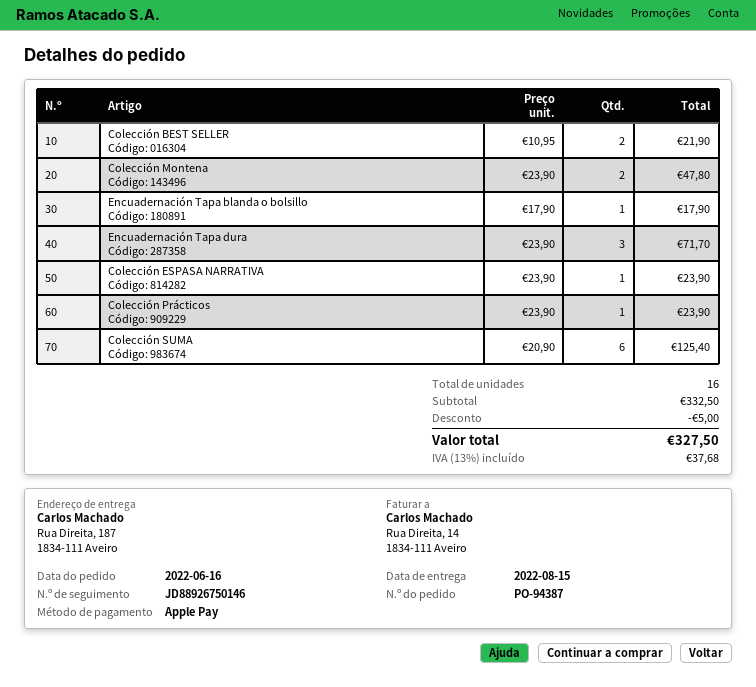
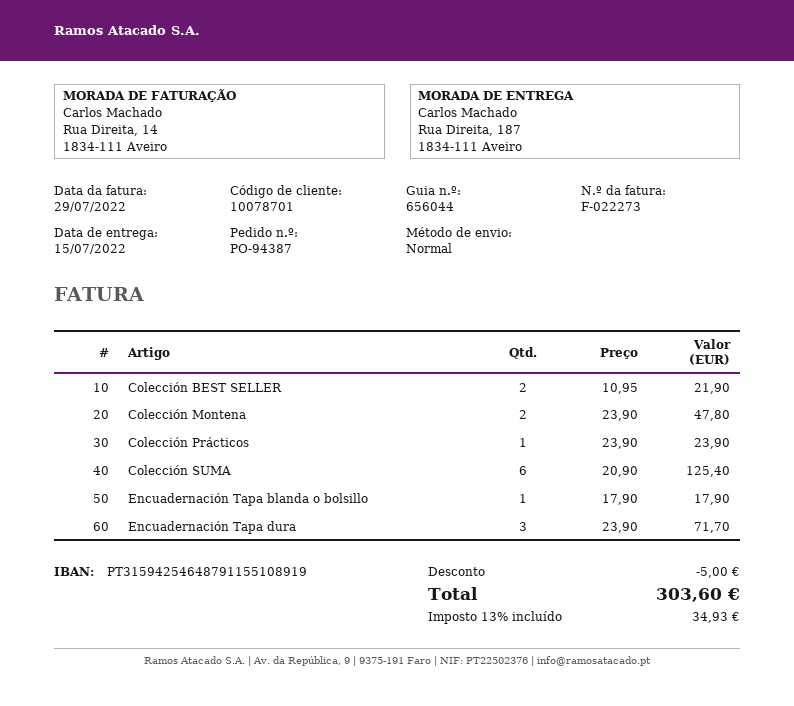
delivery date: 2022-08-15 -> 2022-07-15
Colección ESPASA NARRATIVA: 1 x 23.90 = 23.90 -> none
tax: 13% = 37.68 -> 13% = 34.93
total: 327.50 -> 303.60

